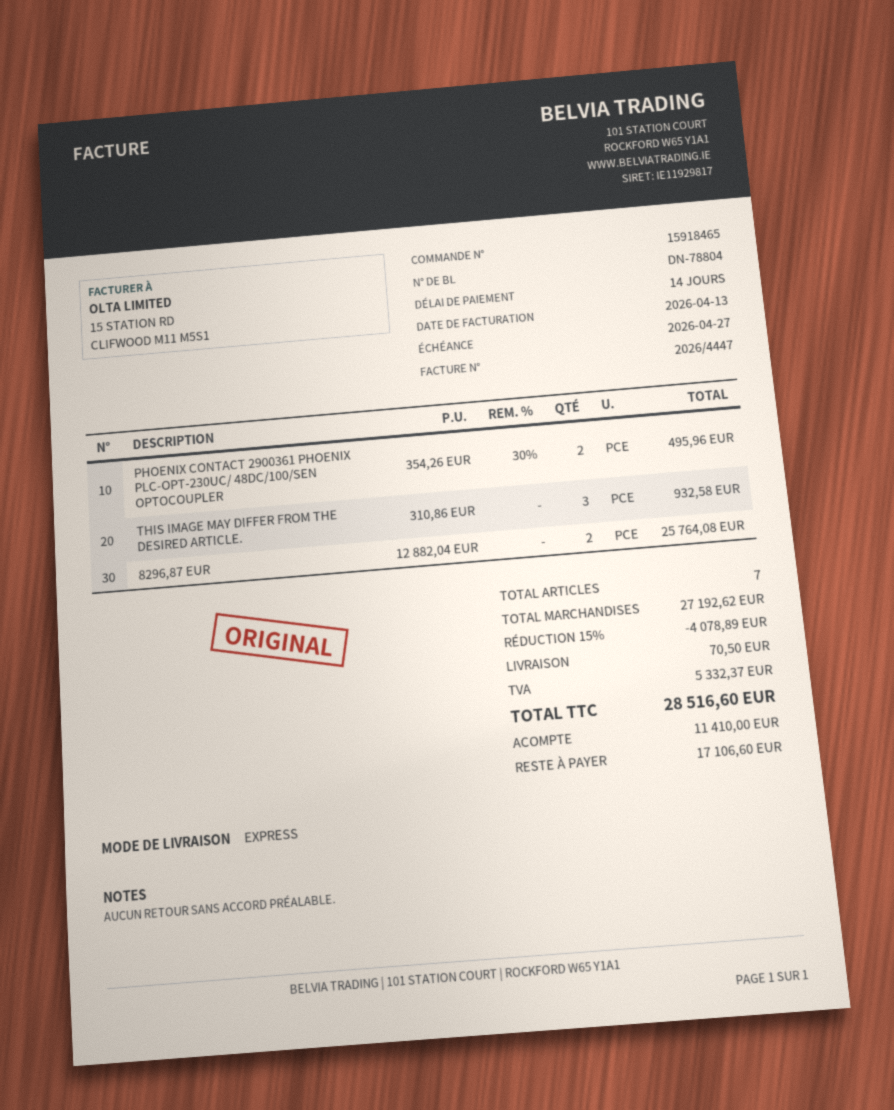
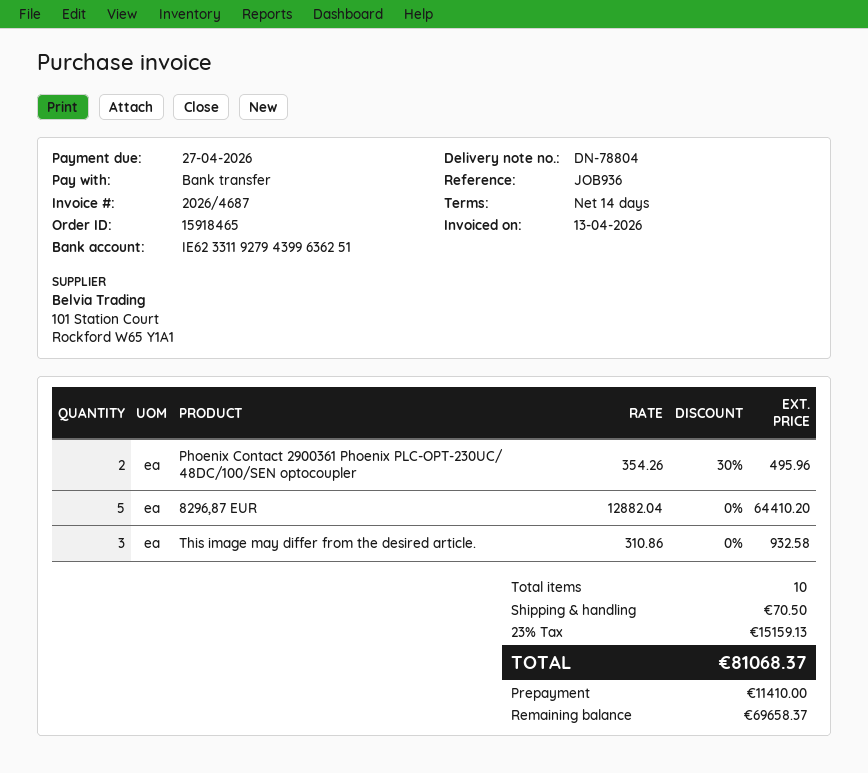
invoice number: 2026/4447 -> 2026/4687
8296,87 EUR: 2 x 12882.04 = 25764.08 -> 5 x 12882.04 = 64410.20
total quantity: 7 -> 10
discount: 15% = 4078.89 -> none
tax: 5332.37 -> 15159.13
total: 28516.60 -> 81068.37
balance: 17106.60 -> 69658.37

